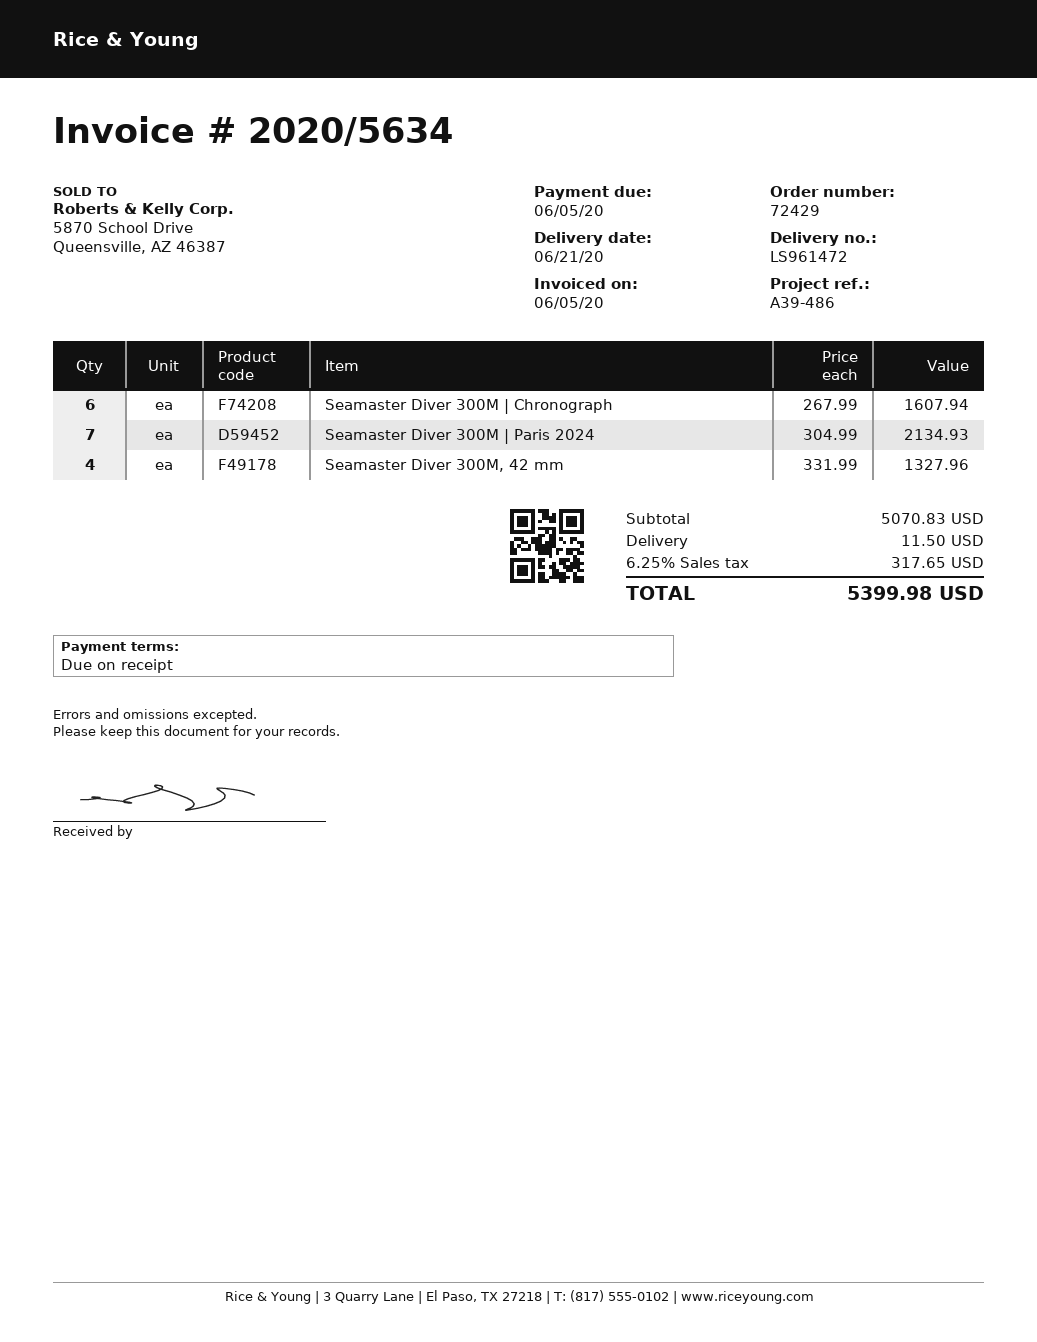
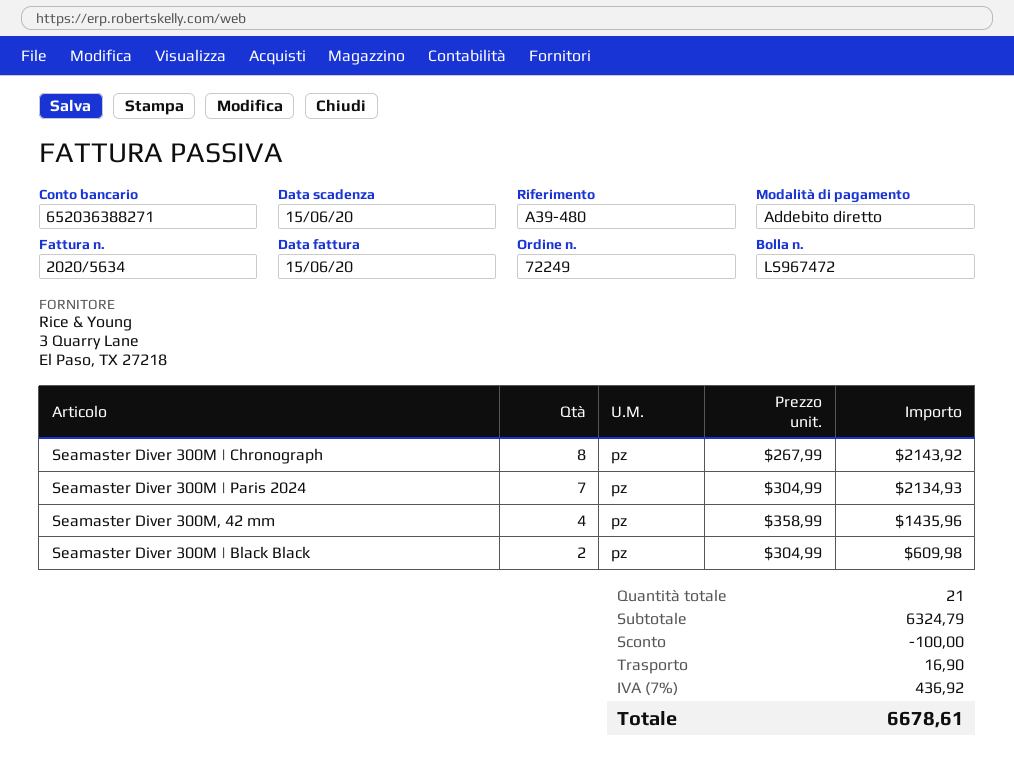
order number: 72429 -> 72249
delivery note number: LS961472 -> LS967472
invoice date: 2020-06-05 -> 2020-06-15
due date: 2020-06-05 -> 2020-06-15
reference: A39-486 -> A39-480
Seamaster Diver 300M | Chronograph: 6 x 267.99 = 1607.94 -> 8 x 267.99 = 2143.92
Seamaster Diver 300M, 42 mm: 4 x 331.99 = 1327.96 -> 4 x 358.99 = 1435.96
Seamaster Diver 300M | Black Black: none -> 2 x 304.99 = 609.98
subtotal: 5070.83 -> 6324.79
discount: none -> 100.00
shipping: 11.50 -> 16.90
tax: 6.25% = 317.65 -> 7% = 436.92
total: 5399.98 -> 6678.61

